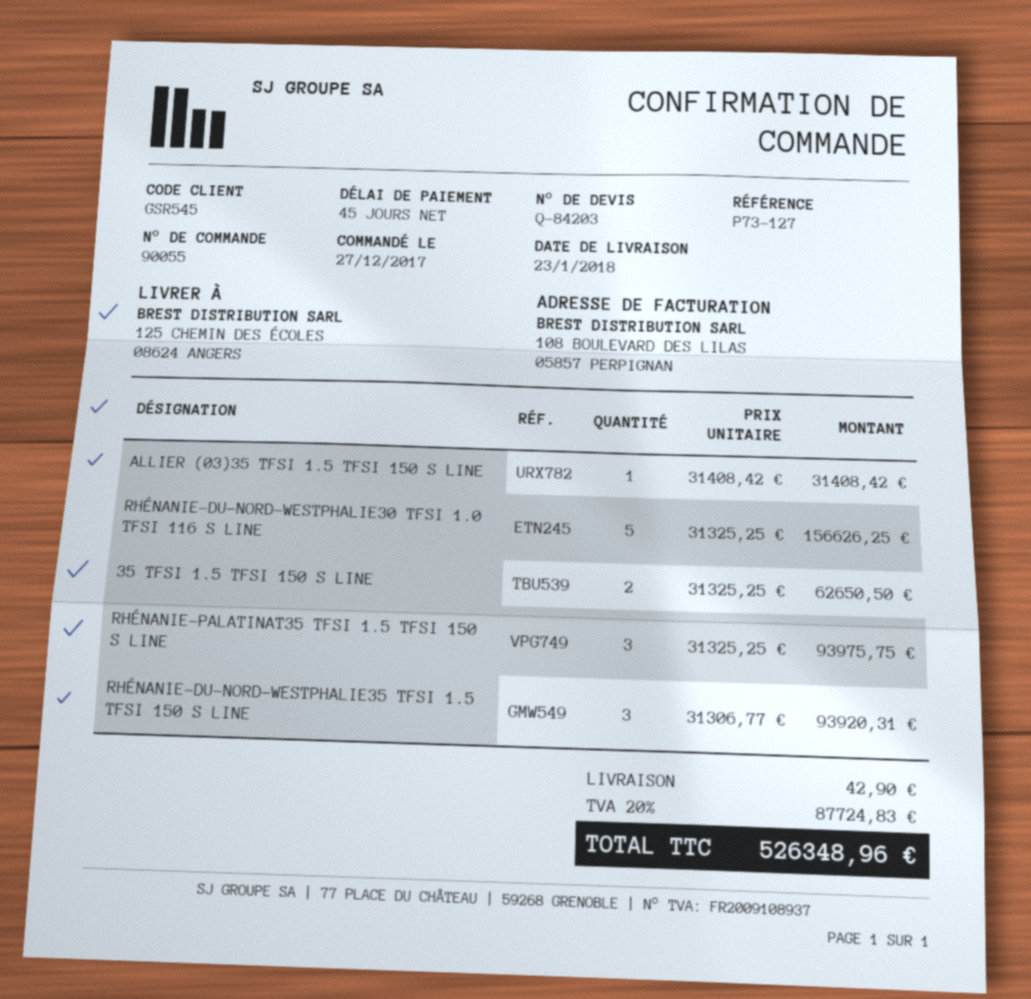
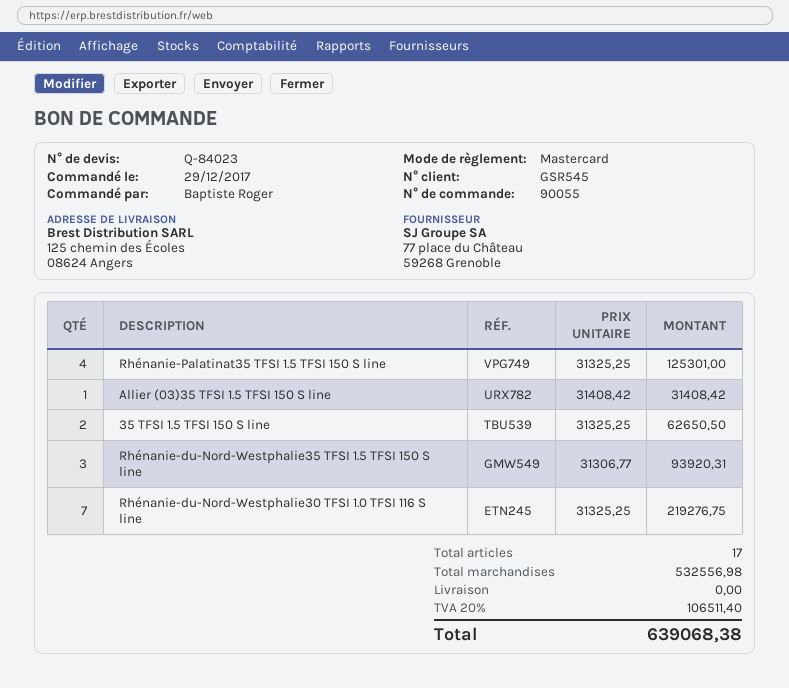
quote number: Q-84203 -> Q-84023
order date: 2017-12-27 -> 2017-12-29
RHÉNANIE-DU-NORD-WESTPHALIE30 TFSI 1.0 TFSI 116 S LINE: 5 x 31325.25 = 156626.25 -> 7 x 31325.25 = 219276.75
RHÉNANIE-PALATINAT35 TFSI 1.5 TFSI 150 S LINE: 3 x 31325.25 = 93975.75 -> 4 x 31325.25 = 125301.00
shipping: 42.90 -> 0.00
tax: 20% = 87724.83 -> 20% = 106511.40
total: 526348.96 -> 639068.38

